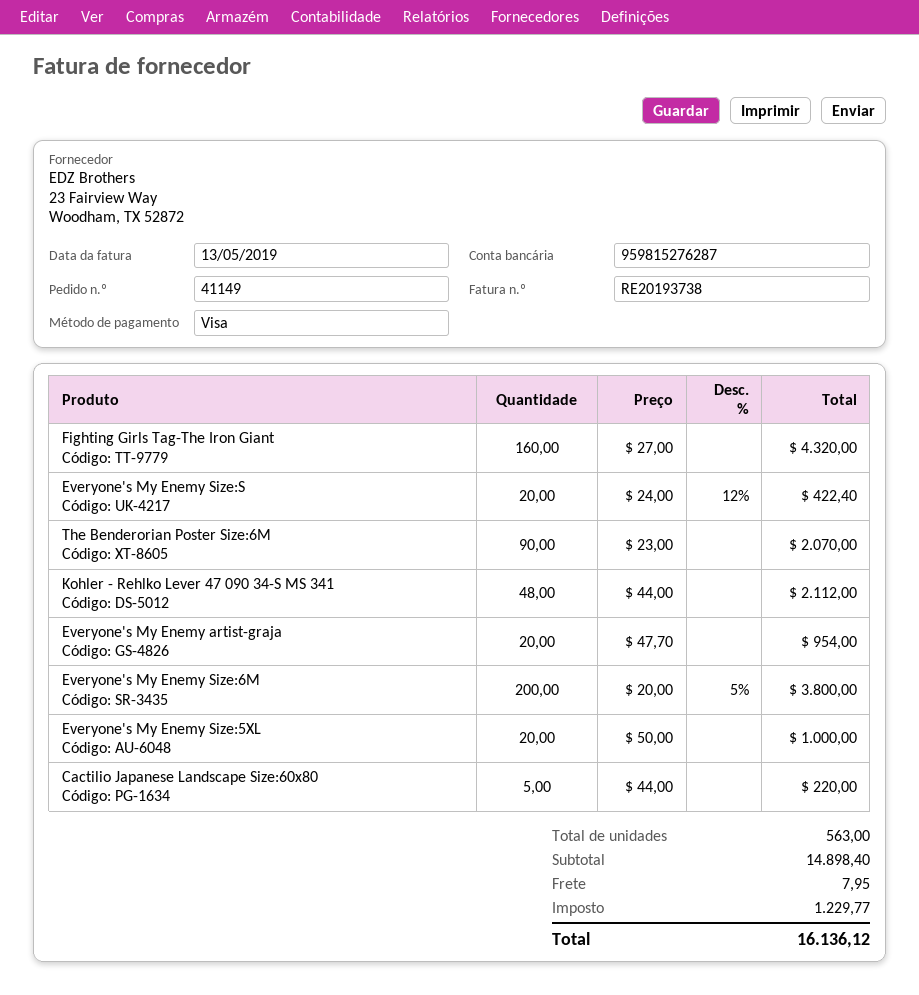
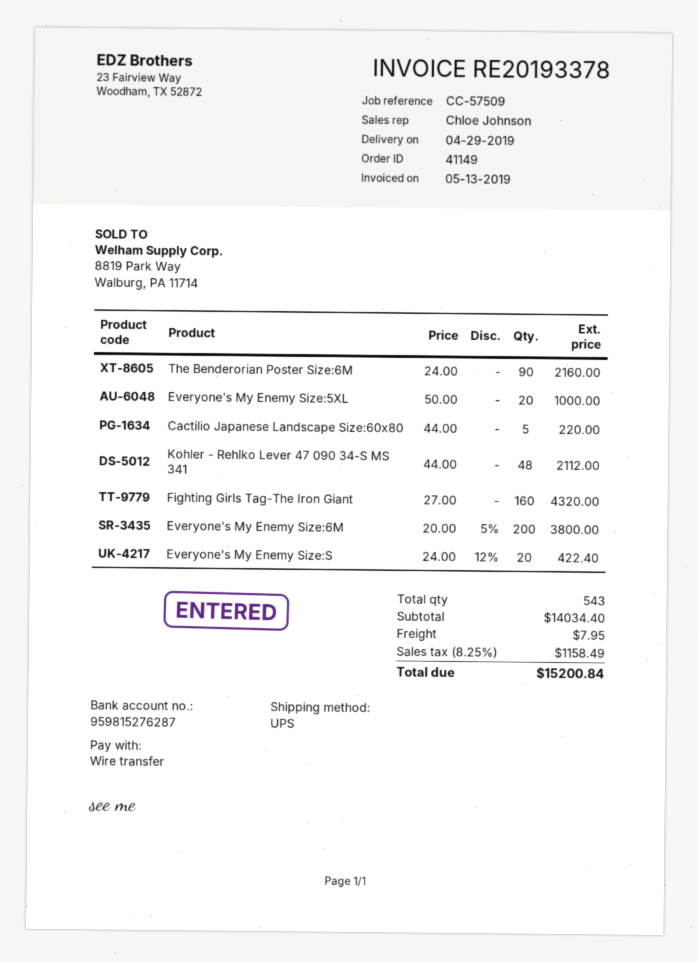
invoice number: RE20193738 -> RE20193378
payment method: Visa -> bank transfer
The Benderorian Poster Size:6M: 90 x 23.00 = 2070.00 -> 90 x 24.00 = 2160.00
Everyone's My Enemy artist-graja: 20 x 47.70 = 954.00 -> none
total quantity: 563 -> 543
subtotal: 14898.40 -> 14034.40
tax: 1229.77 -> 1158.49
total: 16136.12 -> 15200.84

